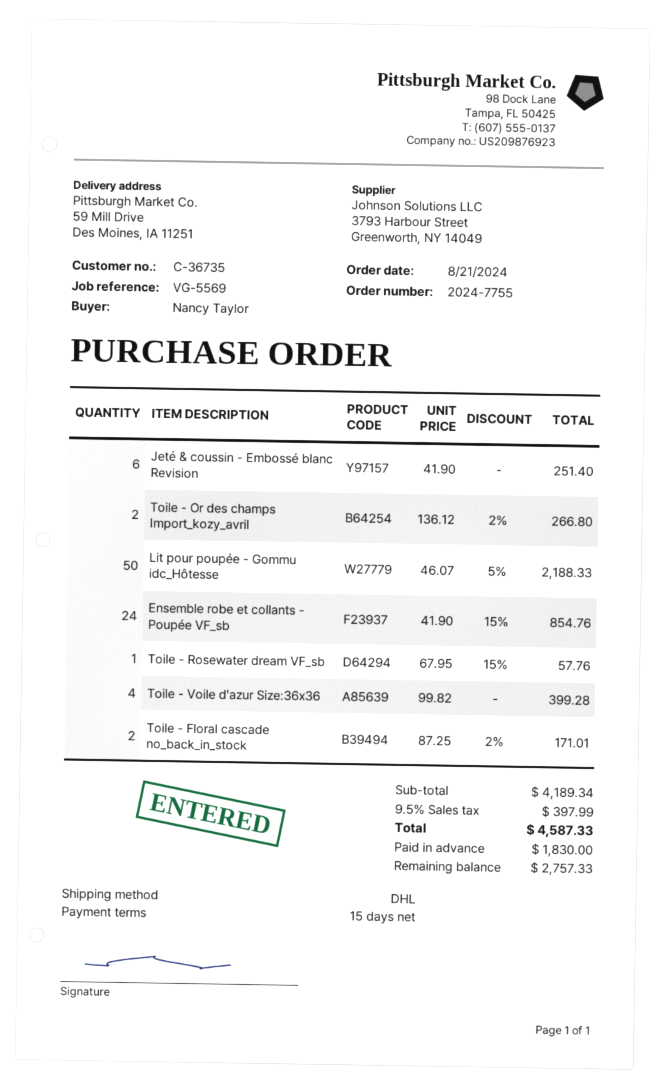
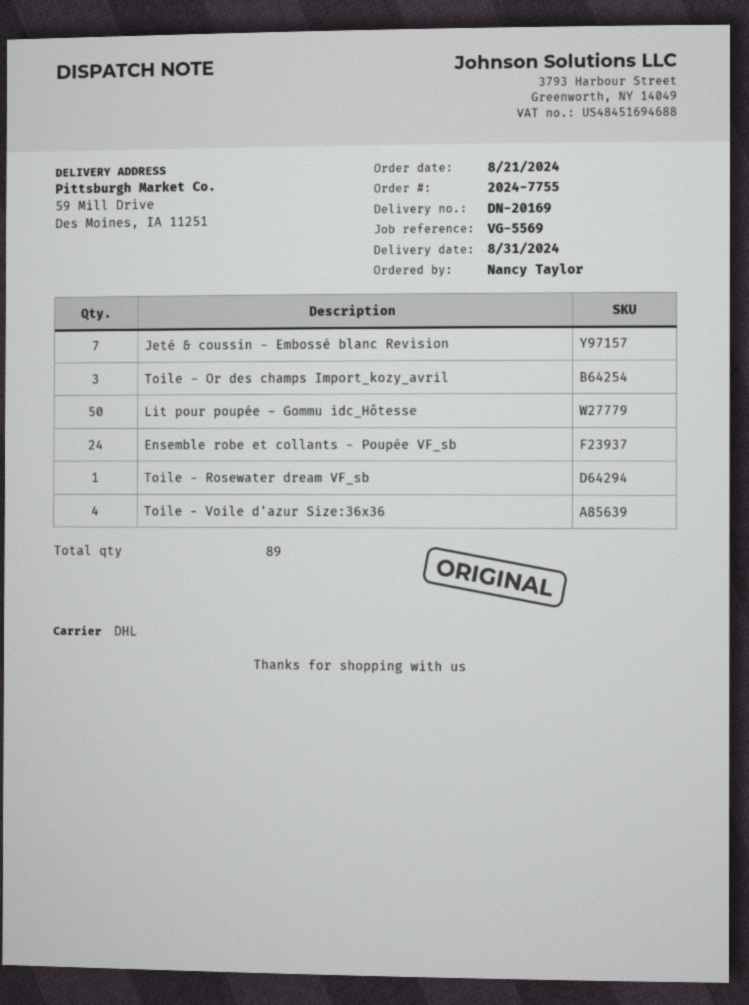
Jeté & coussin - Embossé blanc Revision: 6 -> 7
Toile - Or des champs Import_kozy_avril: 2 -> 3
Toile - Floral cascade no_back_in_stock: 2 -> none

